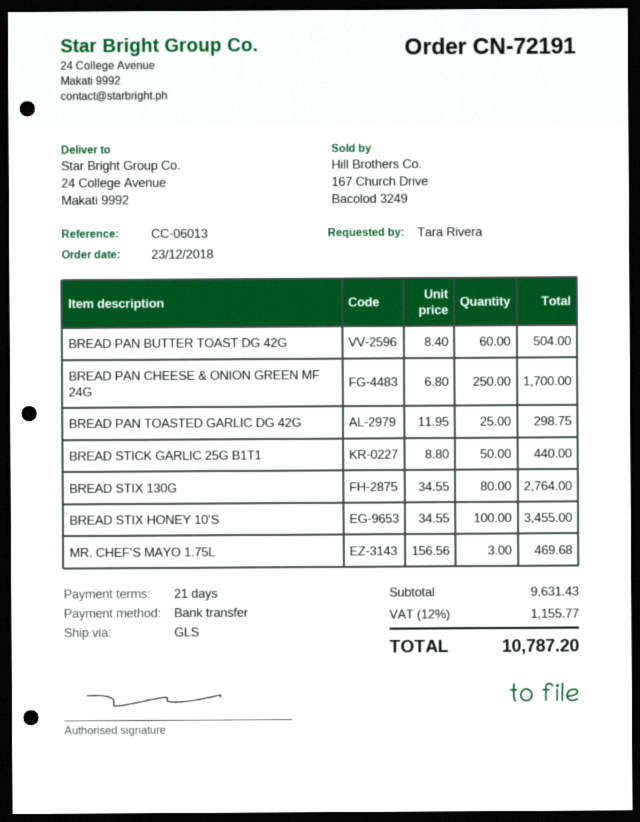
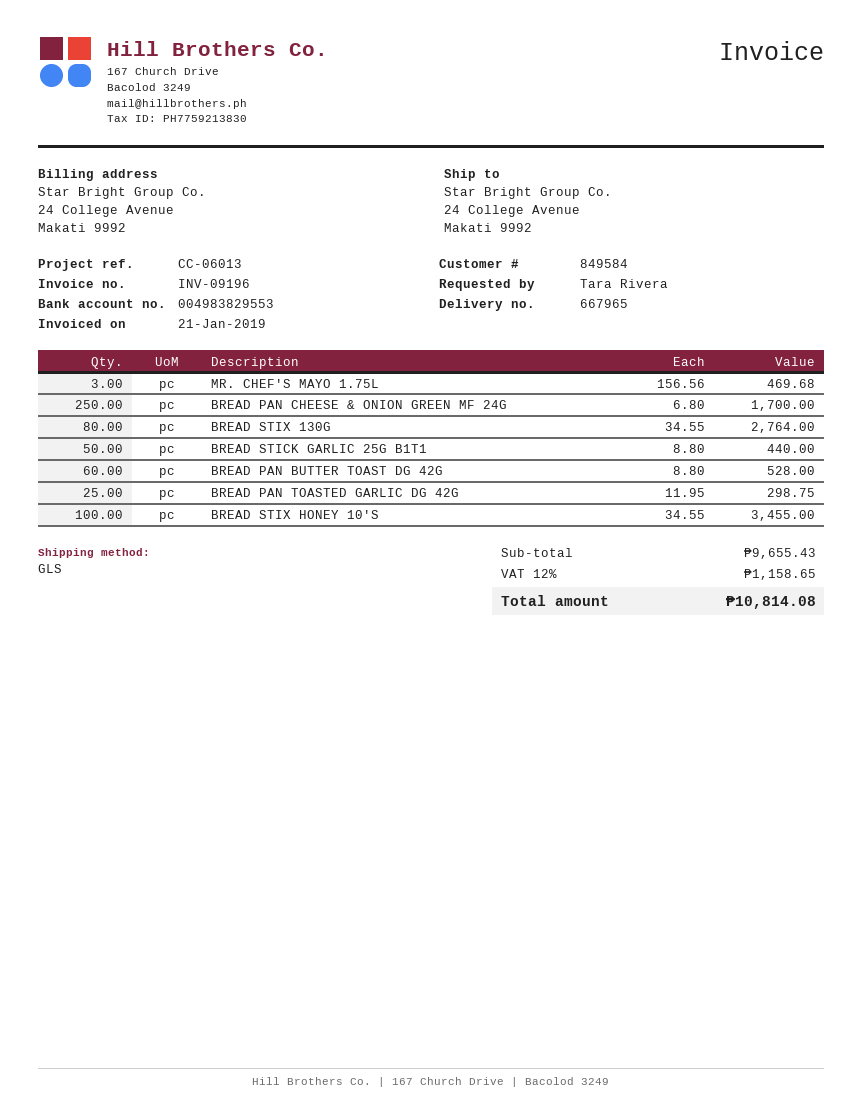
BREAD PAN BUTTER TOAST DG 42G: 60 x 8.40 = 504.00 -> 60 x 8.80 = 528.00
subtotal: 9631.43 -> 9655.43
tax: 12% = 1155.77 -> 12% = 1158.65
total: 10787.20 -> 10814.08

